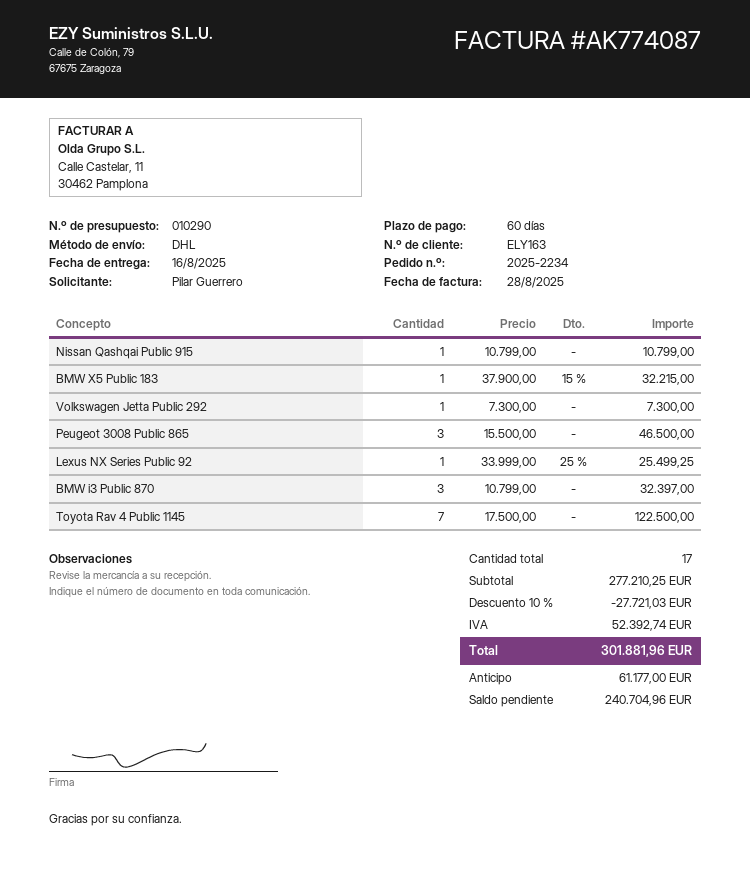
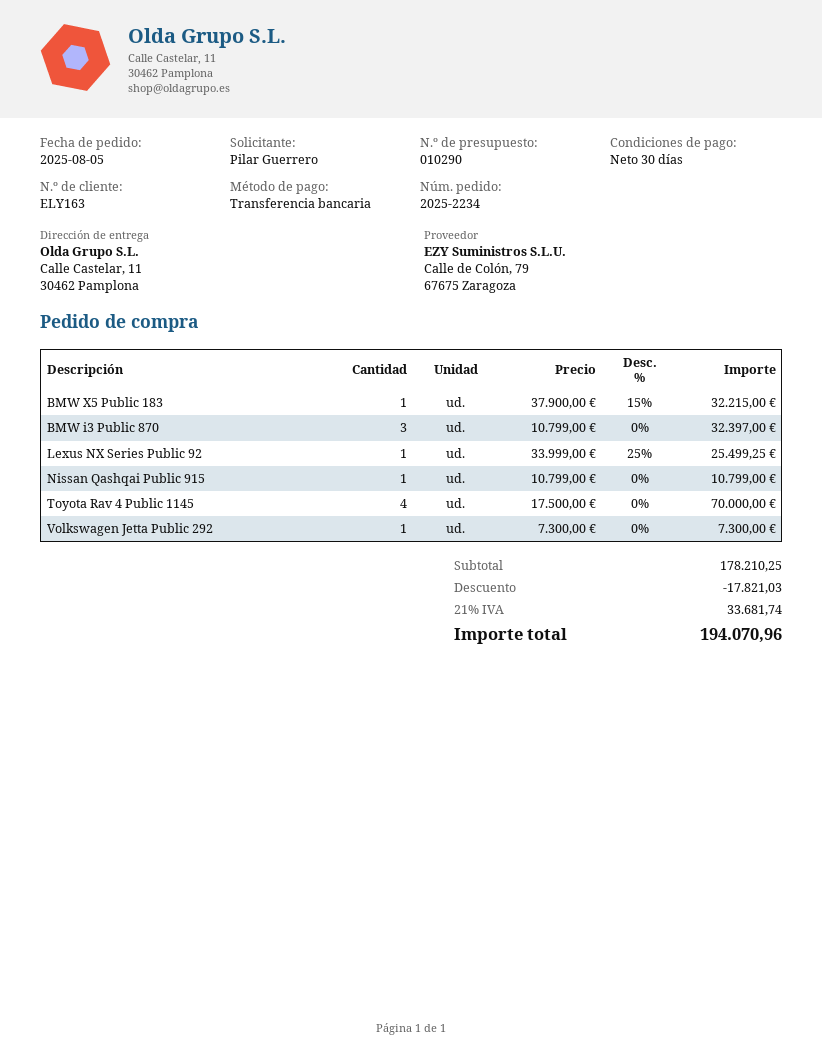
payment terms: 60 days -> 30 days
Peugeot 3008 Public 865: 3 x 15500.00 = 46500.00 -> none
Toyota Rav 4 Public 1145: 7 x 17500.00 = 122500.00 -> 4 x 17500.00 = 70000.00
subtotal: 277210.25 -> 178210.25
discount: 27721.03 -> 17821.03
tax: 52392.74 -> 33681.74
total: 301881.96 -> 194070.96

